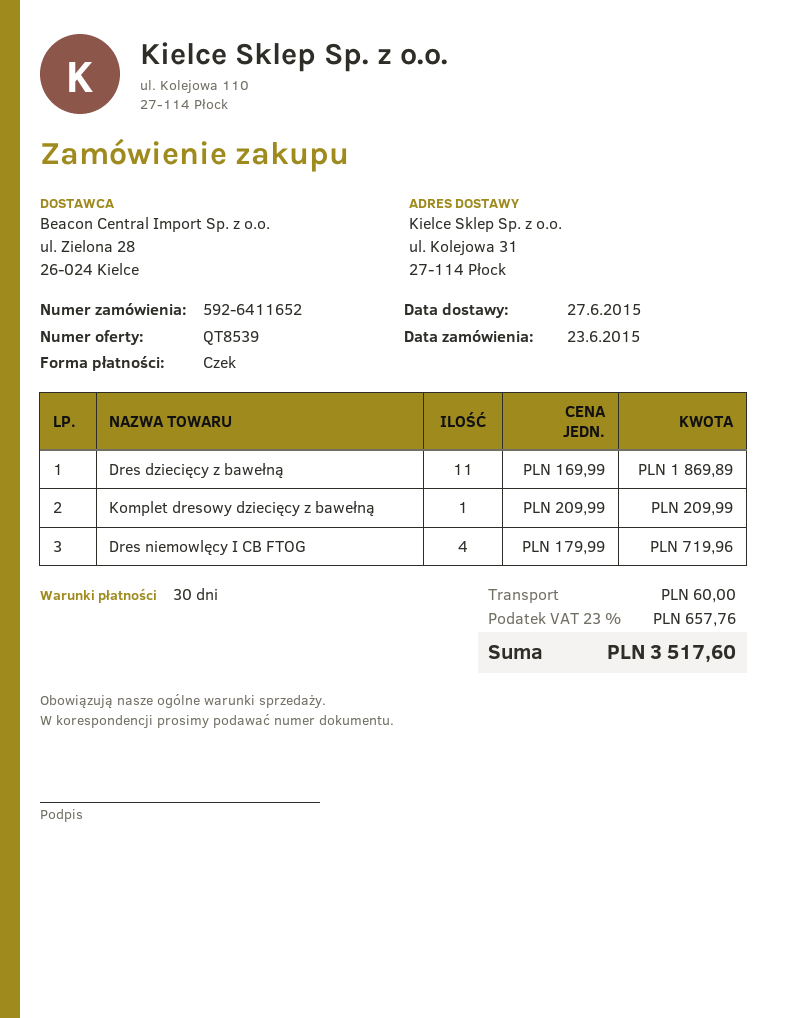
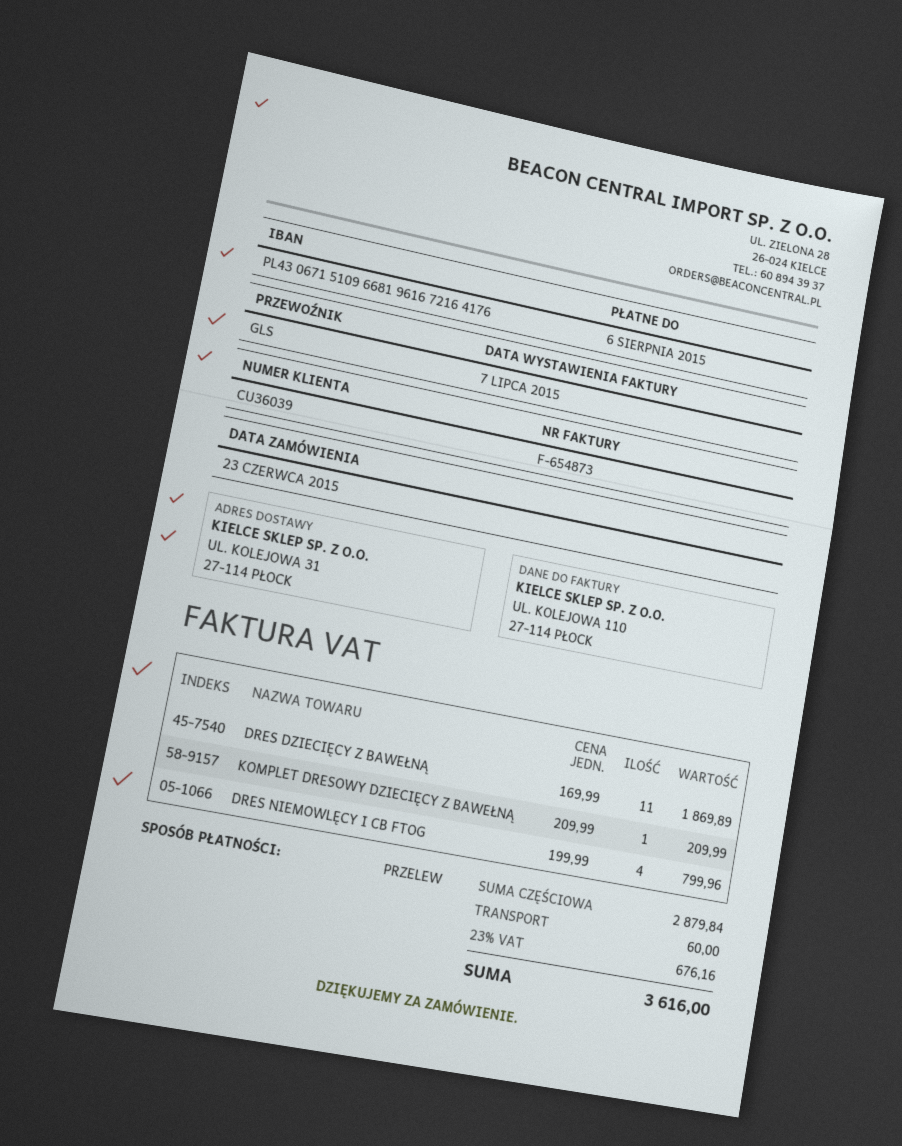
payment method: cheque -> bank transfer
Dres niemowlęcy I CB FTOG: 4 x 179.99 = 719.96 -> 4 x 199.99 = 799.96
tax: 23% = 657.76 -> 23% = 676.16
total: 3517.60 -> 3616.00

